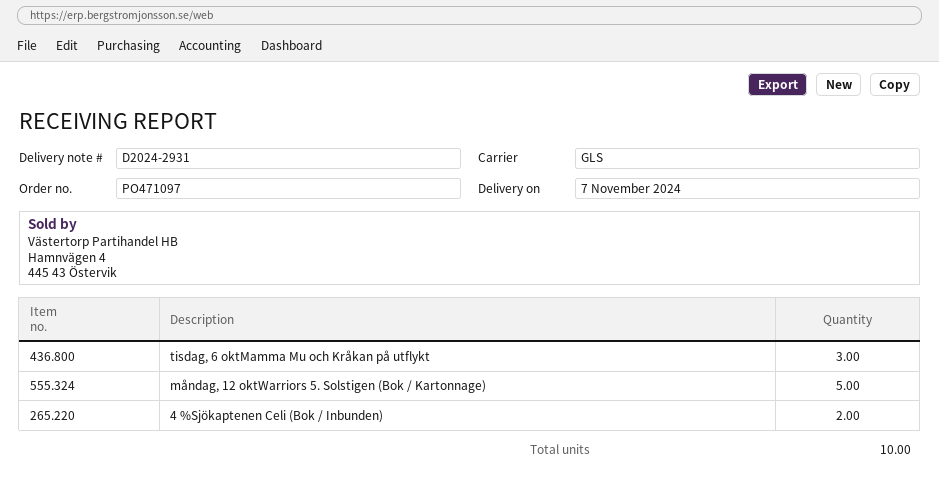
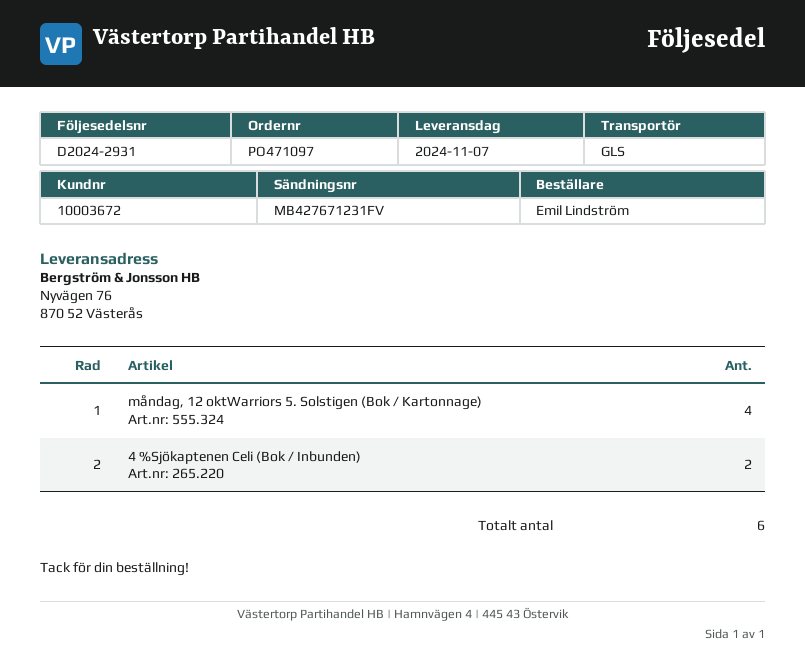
tisdag, 6 oktMamma Mu och Kråkan på utflykt: 3 -> none
måndag, 12 oktWarriors 5. Solstigen (Bok / Kartonnage): 5 -> 4
total quantity: 10 -> 6

